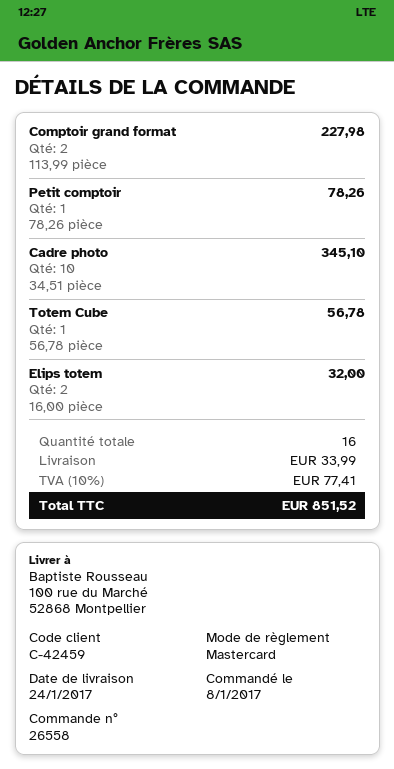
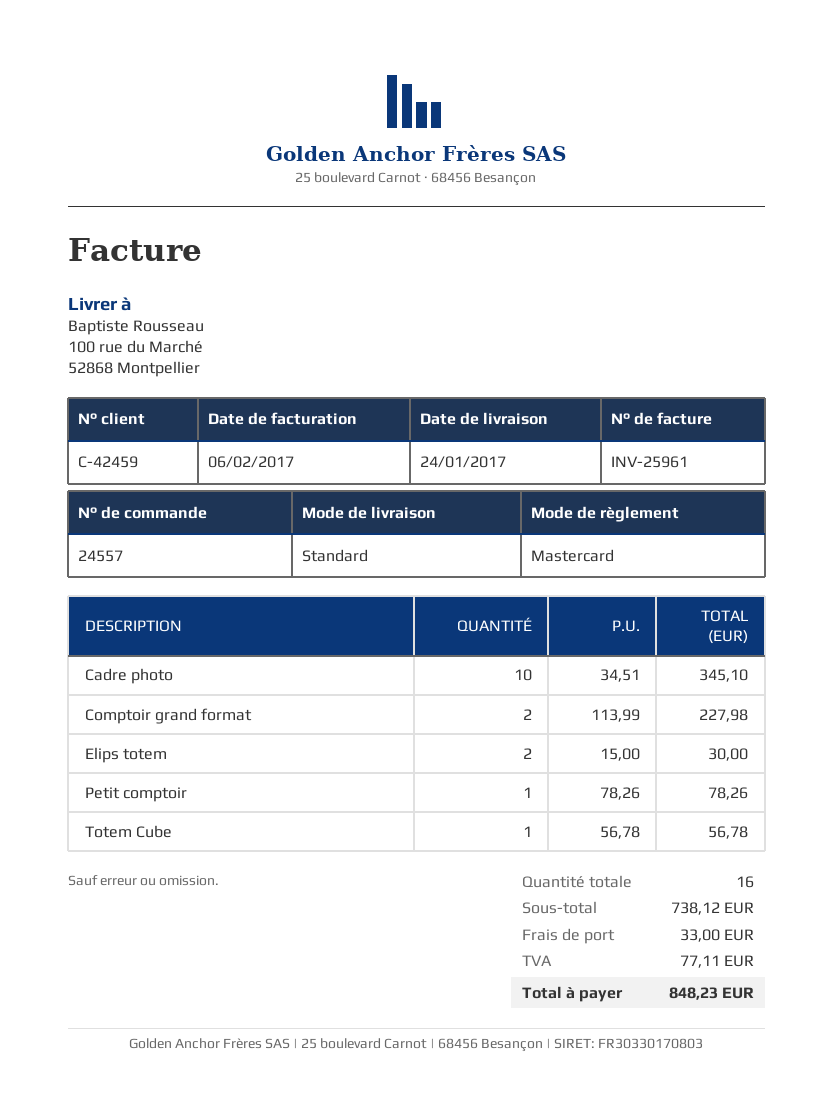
order number: 26558 -> 24557
Elips totem: 2 x 16.00 = 32.00 -> 2 x 15.00 = 30.00
shipping: 33.99 -> 33.00
tax: 77.41 -> 77.11
total: 851.52 -> 848.23

